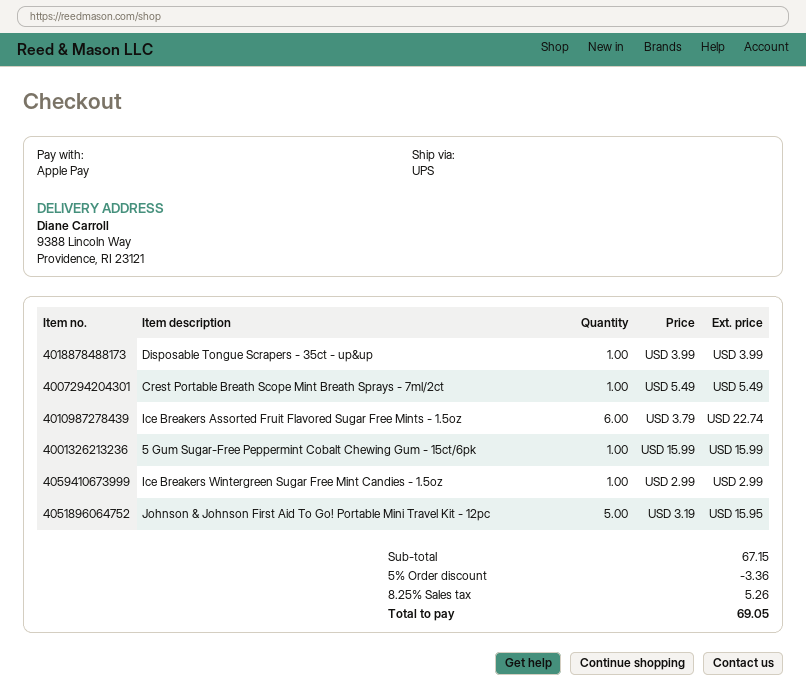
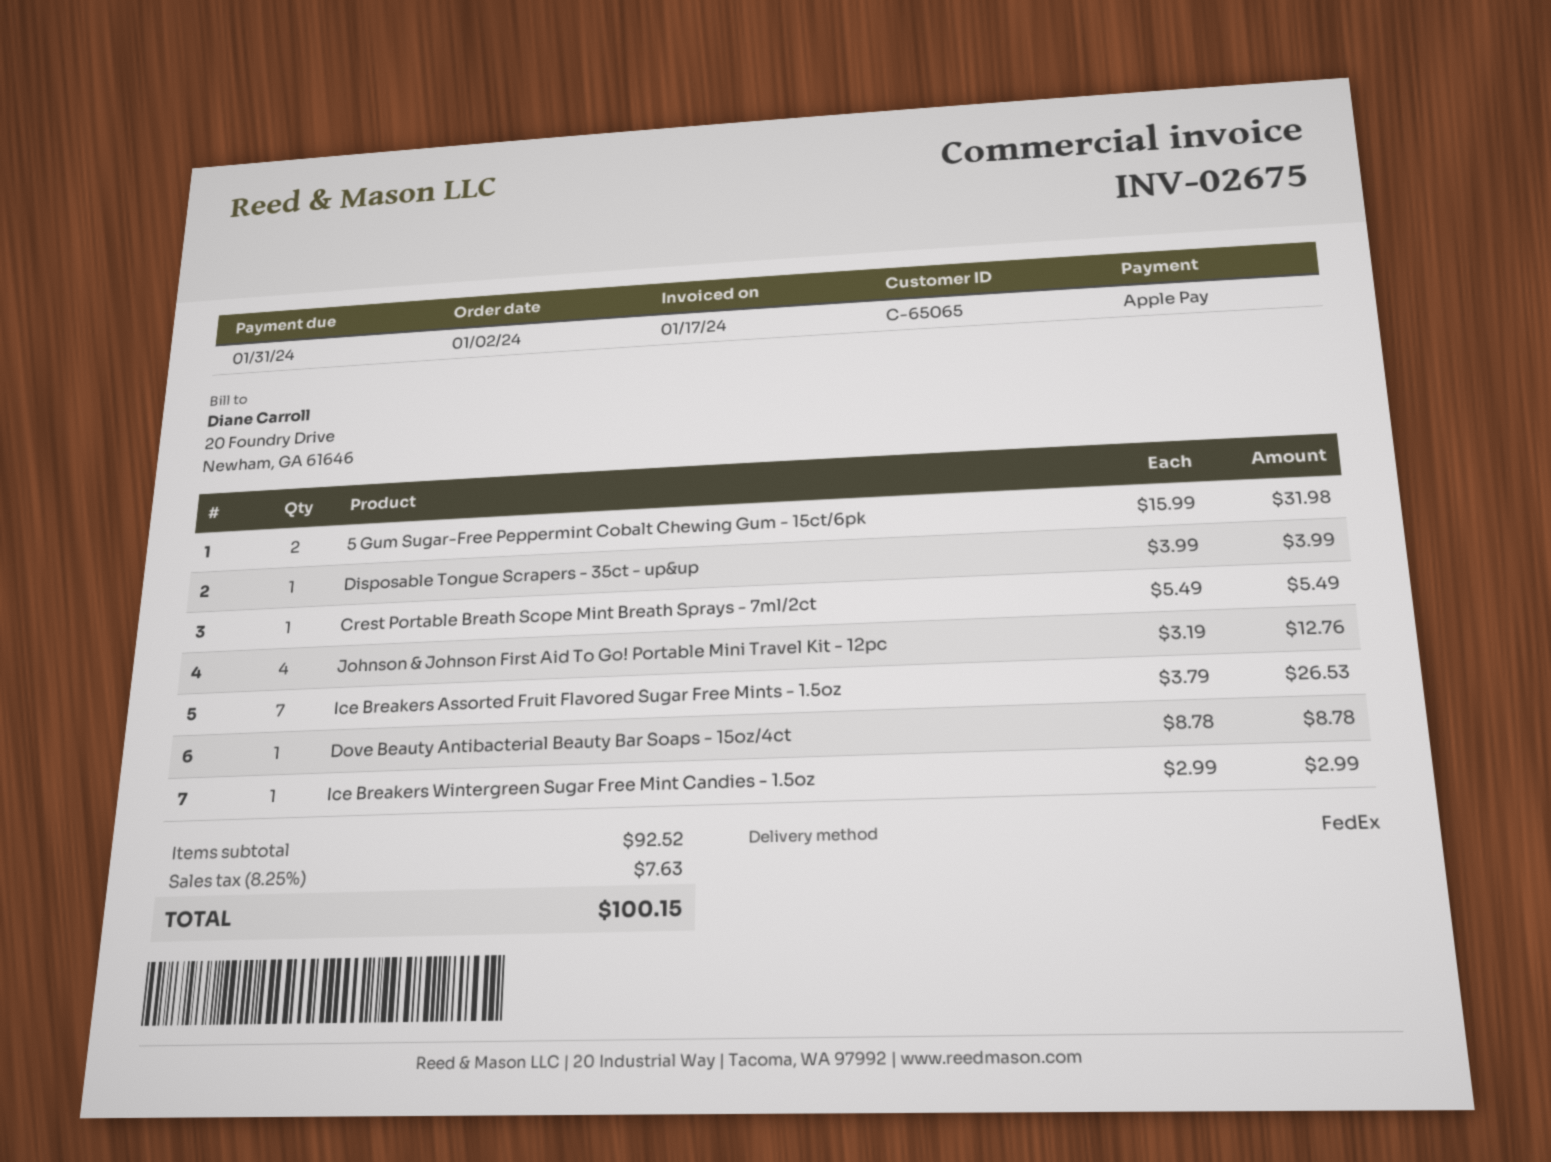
shipping method: UPS -> FedEx
Ice Breakers Assorted Fruit Flavored Sugar Free Mints - 1.5oz: 6 x 3.79 = 22.74 -> 7 x 3.79 = 26.53
5 Gum Sugar-Free Peppermint Cobalt Chewing Gum - 15ct/6pk: 1 x 15.99 = 15.99 -> 2 x 15.99 = 31.98
Johnson & Johnson First Aid To Go! Portable Mini Travel Kit - 12pc: 5 x 3.19 = 15.95 -> 4 x 3.19 = 12.76
Dove Beauty Antibacterial Beauty Bar Soaps - 15oz/4ct: none -> 1 x 8.78 = 8.78
subtotal: 67.15 -> 92.52
discount: 5% = 3.36 -> none
tax: 8.25% = 5.26 -> 8.25% = 7.63
total: 69.05 -> 100.15

